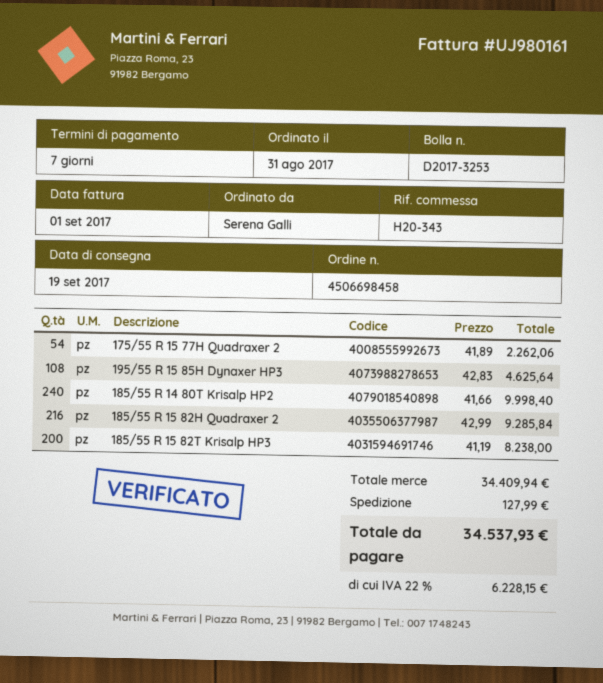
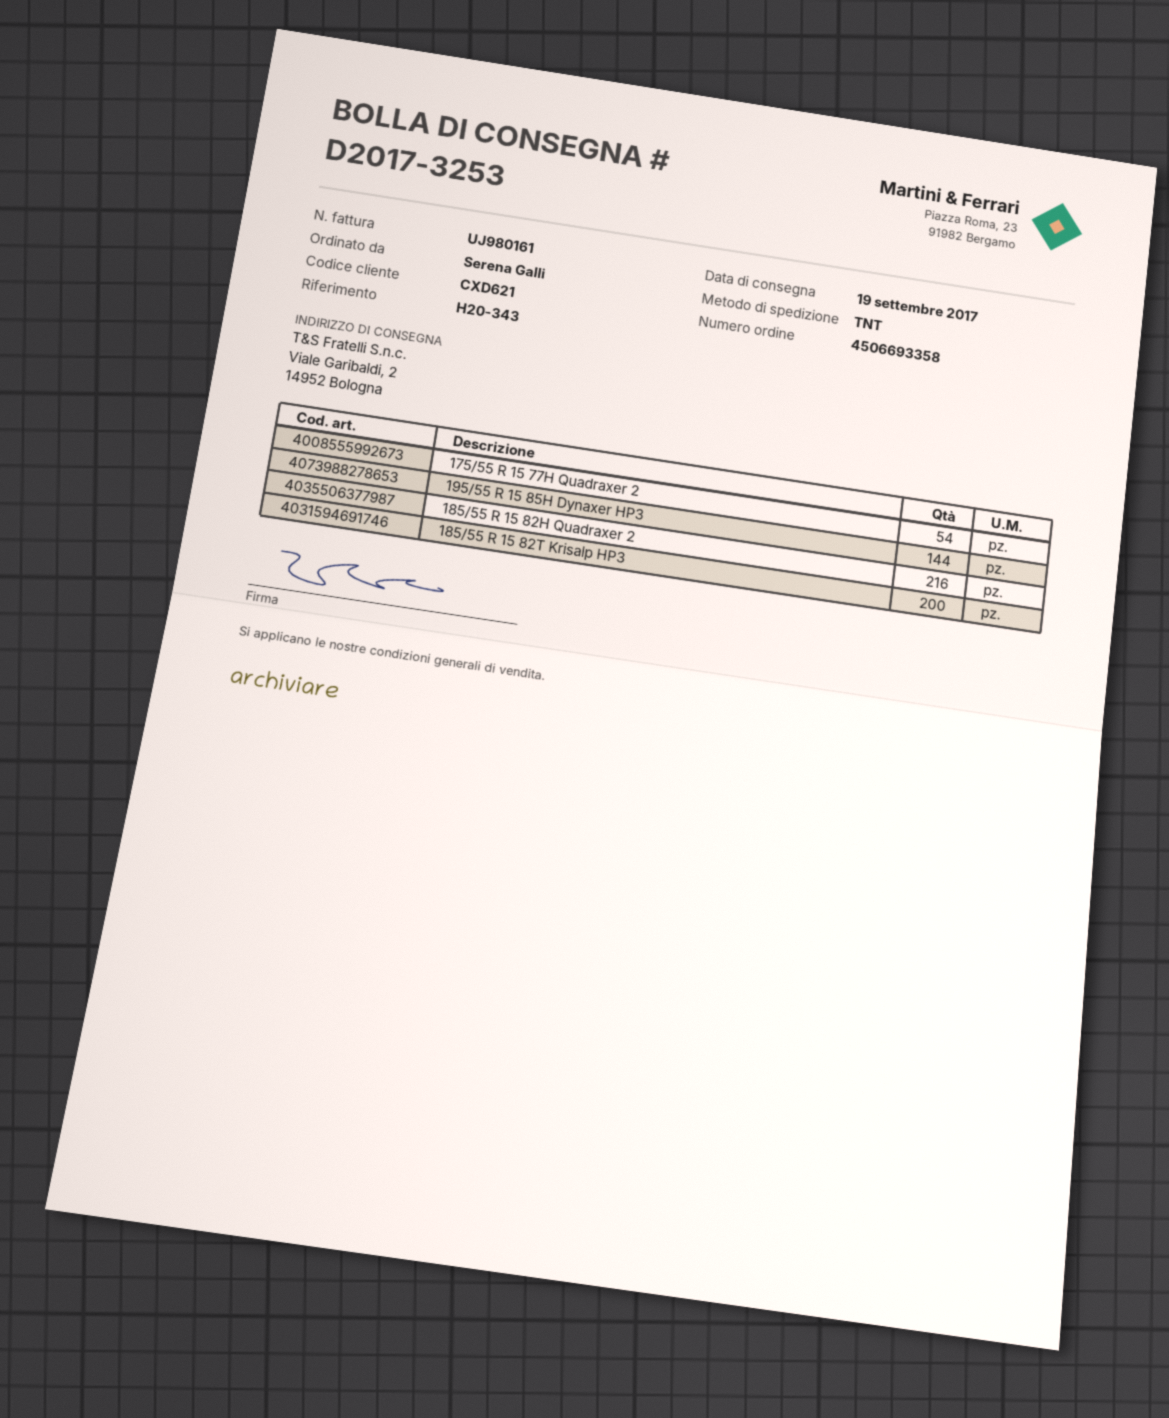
order number: 4506698458 -> 4506693358
195/55 R 15 85H Dynaxer HP3: 108 -> 144
185/55 R 14 80T Krisalp HP2: 240 -> none

